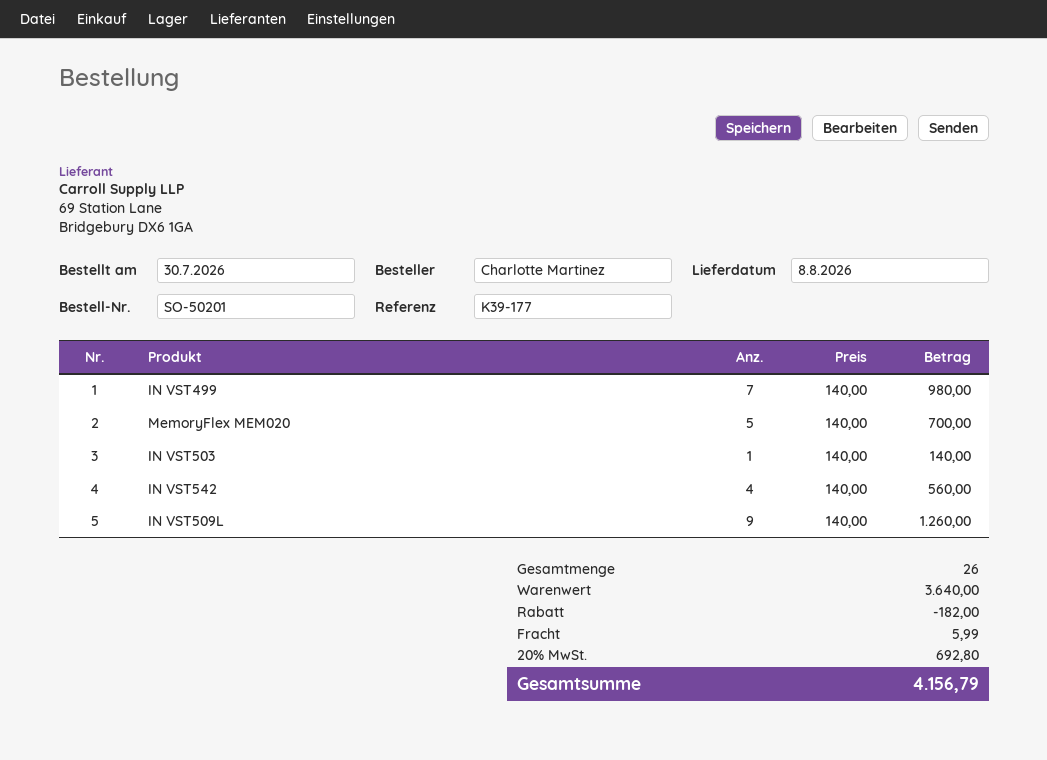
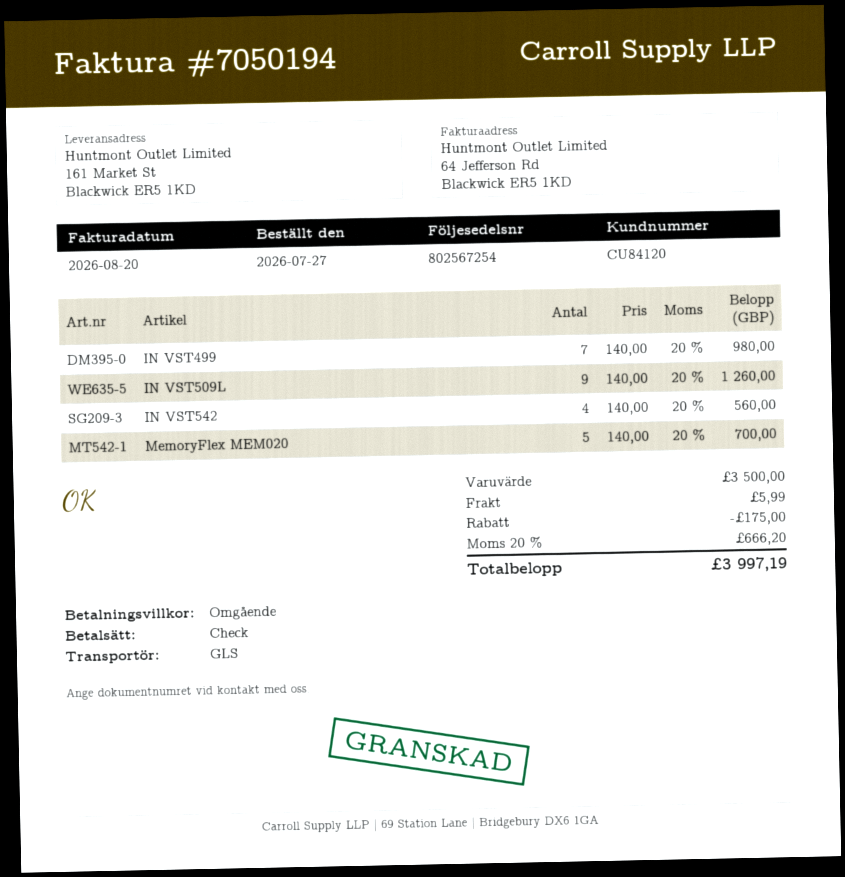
order date: 2026-07-30 -> 2026-07-27
IN VST503: 1 x 140.00 = 140.00 -> none
subtotal: 3640.00 -> 3500.00
discount: 182.00 -> 175.00
tax: 20% = 692.80 -> 20% = 666.20
total: 4156.79 -> 3997.19

